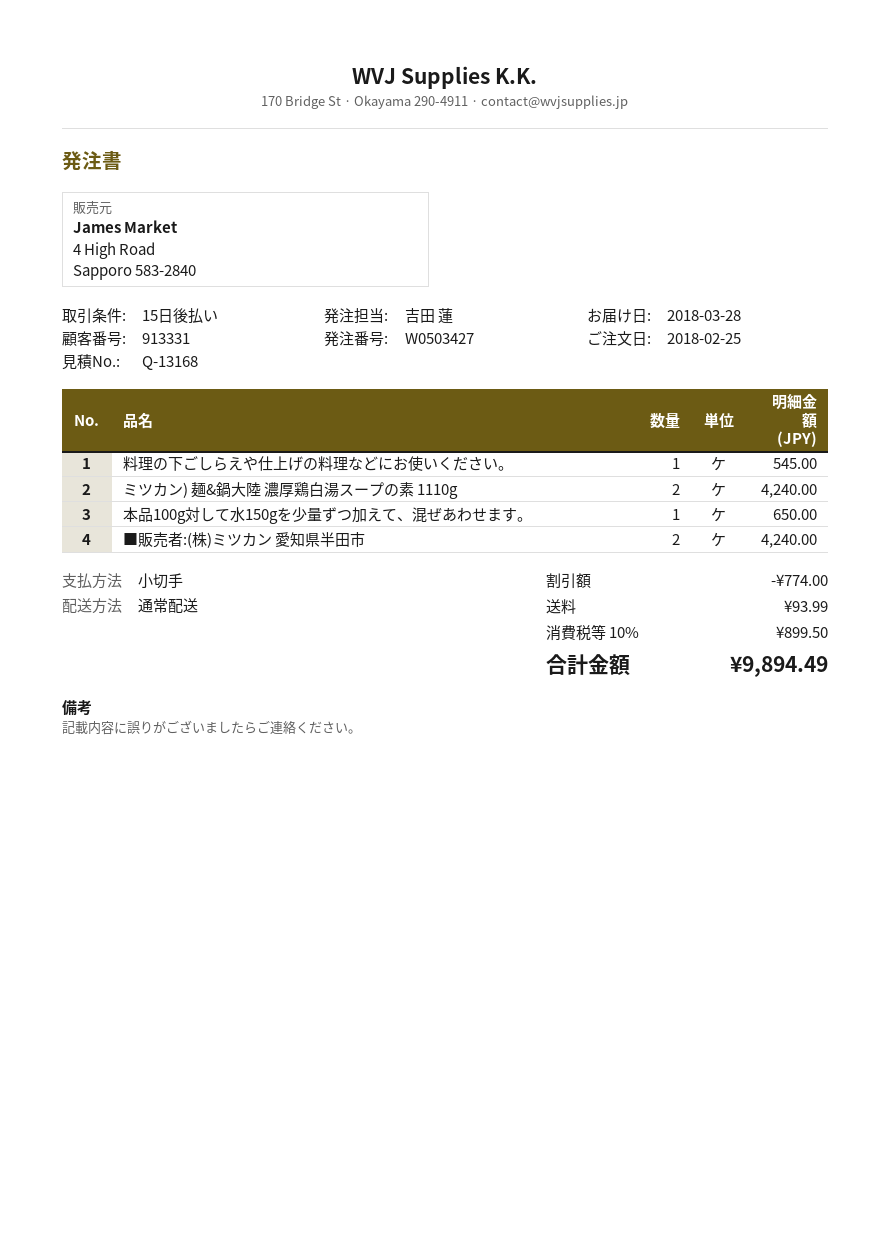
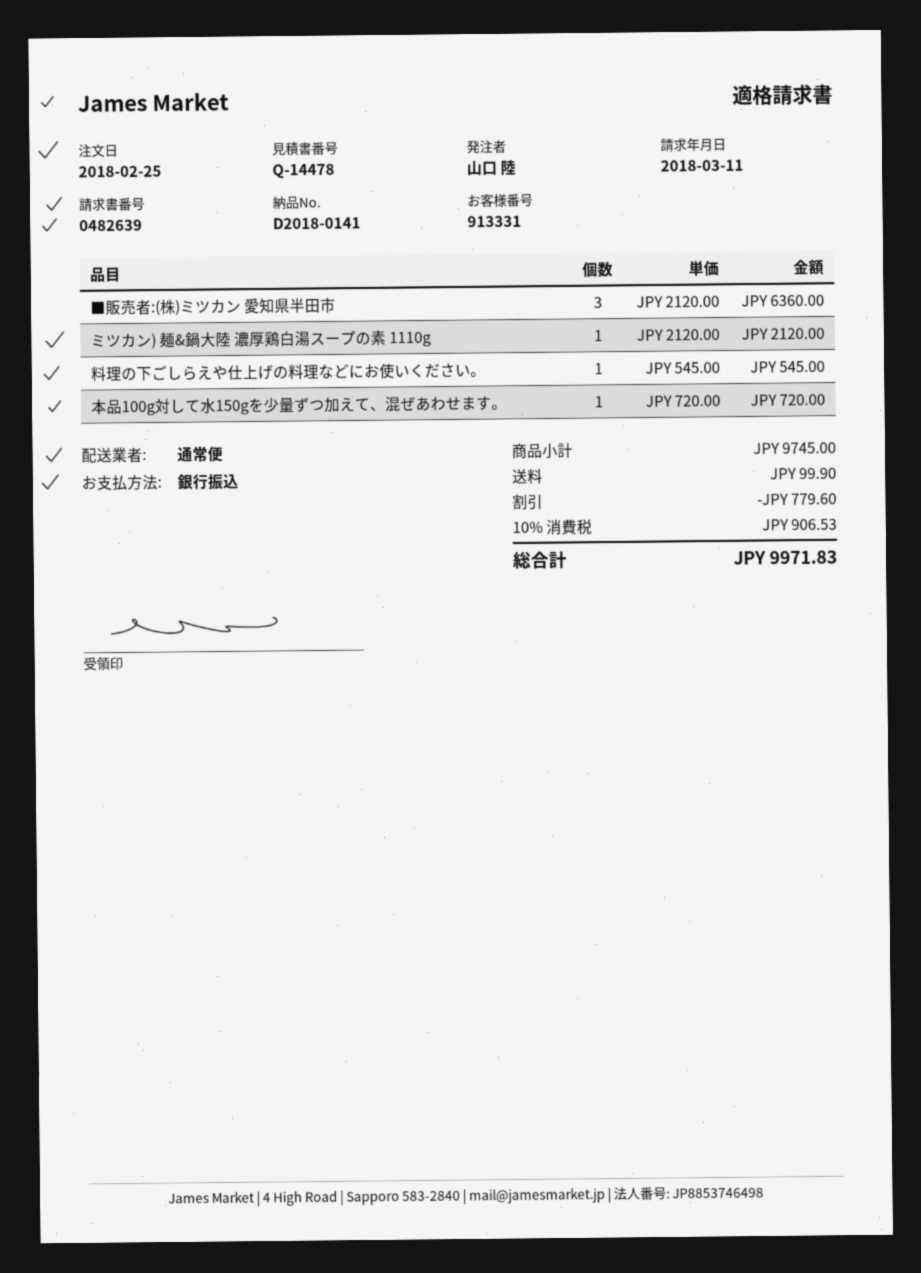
quote number: Q-13168 -> Q-14478
ordered by: 吉田 蓮 -> 山口 陸
payment method: cheque -> bank transfer
ミツカン) 麺&鍋大陸 濃厚鶏白湯スープの素 1110g: 2 for 4240.00 -> 1 for 2120.00
本品100g対して水150gを少量ずつ加えて、混ぜあわせます。: 1 for 650.00 -> 1 for 720.00
■販売者:(株)ミツカン 愛知県半田市: 2 for 4240.00 -> 3 for 6360.00
discount: 774.00 -> 779.60
shipping: 93.99 -> 99.90
tax: 10% = 899.50 -> 10% = 906.53
total: 9894.49 -> 9971.83

